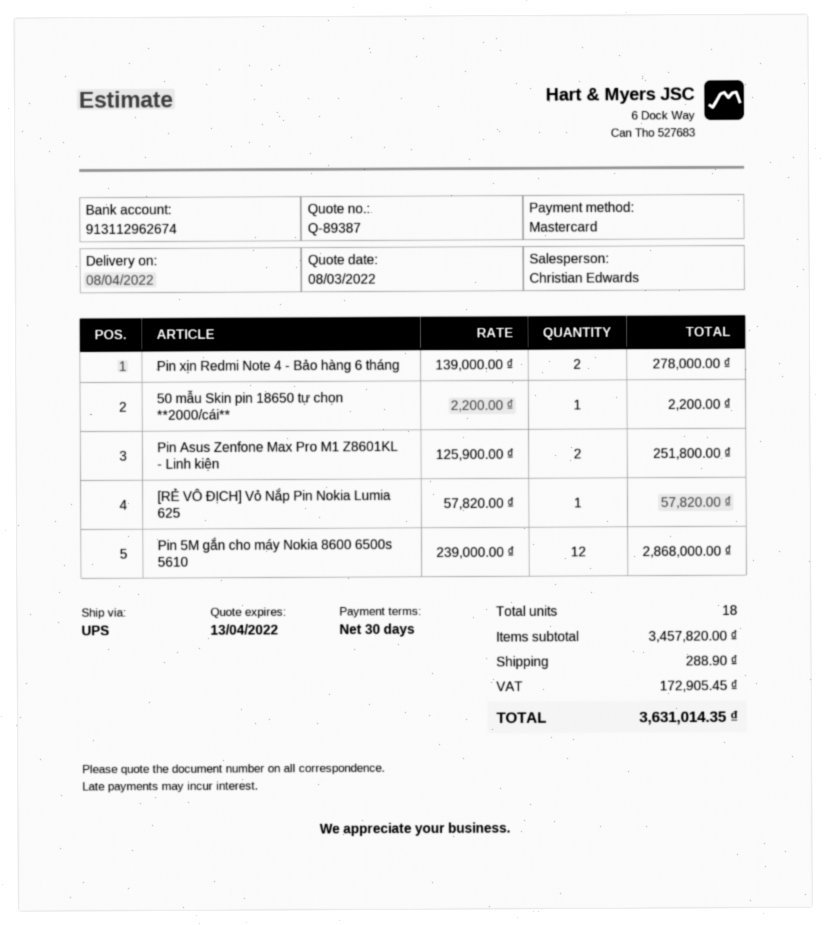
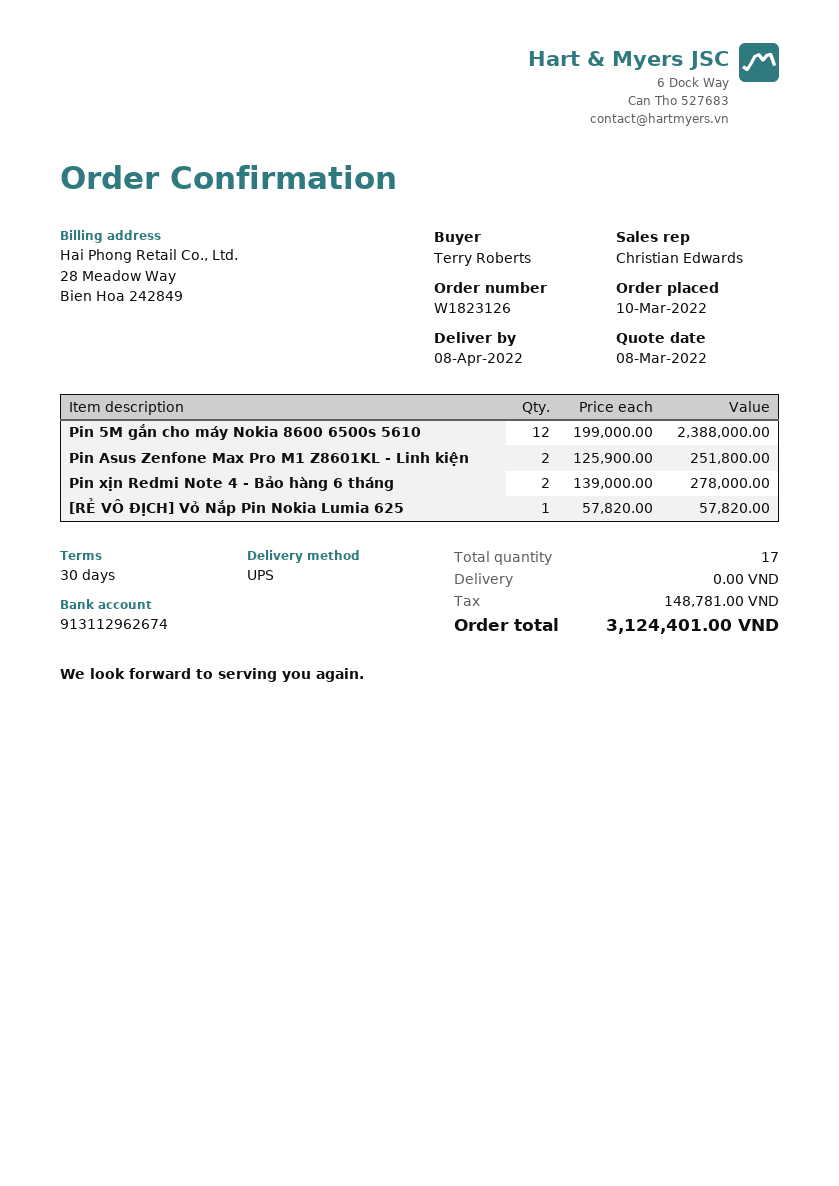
50 mẫu Skin pin 18650 tự chọn **2000/cái**: 1 x 2200.00 = 2200.00 -> none
Pin 5M gắn cho máy Nokia 8600 6500s 5610: 12 x 239000.00 = 2868000.00 -> 12 x 199000.00 = 2388000.00
total quantity: 18 -> 17
shipping: 288.90 -> 0.00
tax: 172905.45 -> 148781.00
total: 3631014.35 -> 3124401.00

